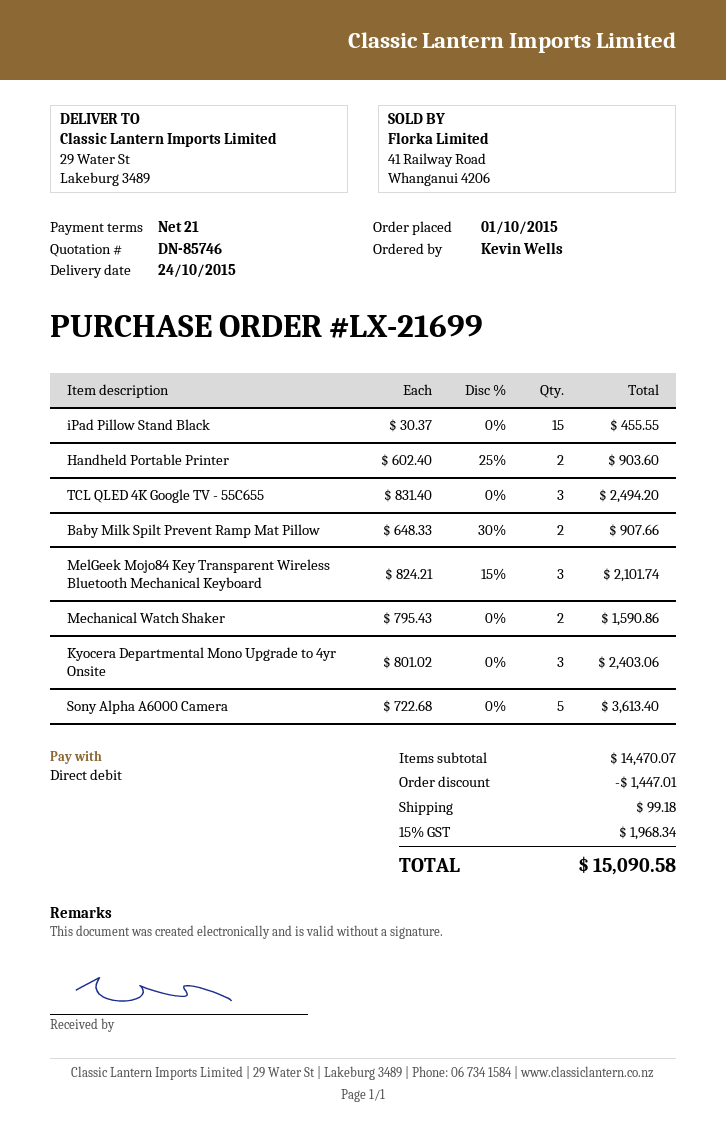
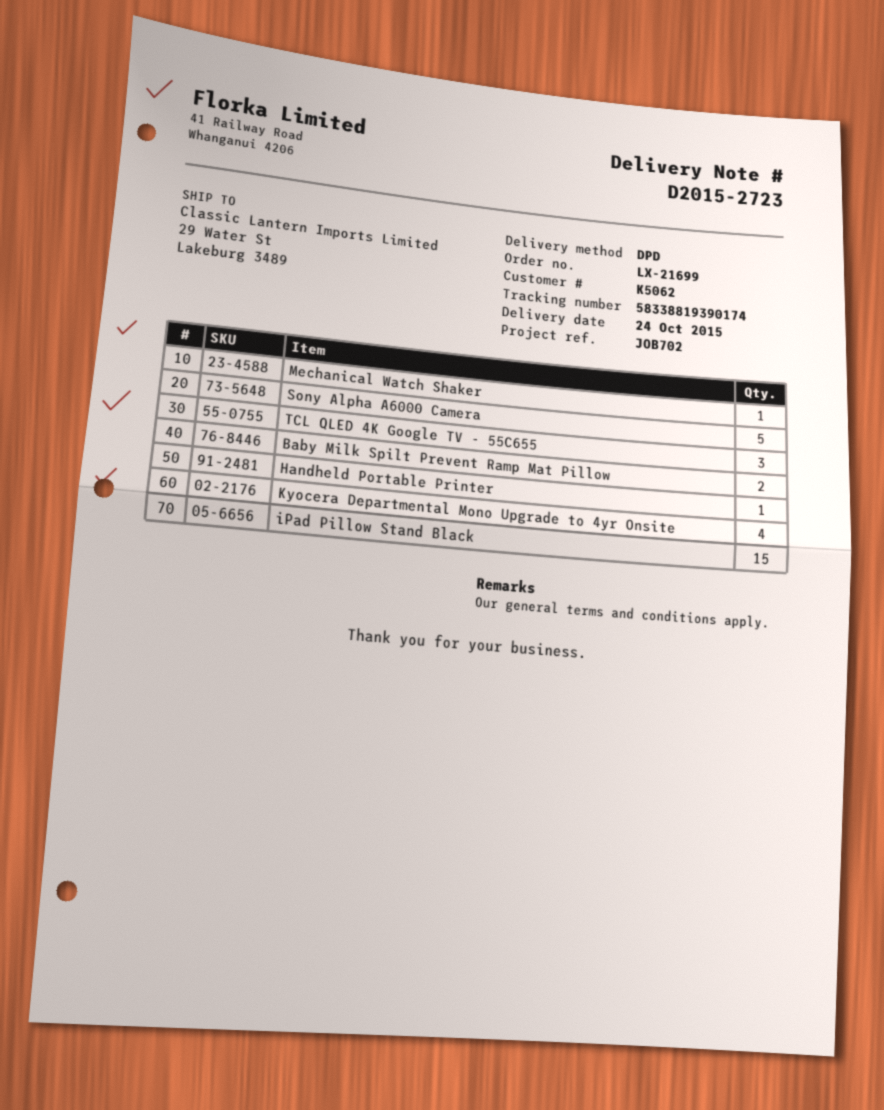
Handheld Portable Printer: 2 -> 1
MelGeek Mojo84 Key Transparent Wireless Bluetooth Mechanical Keyboard: 3 -> none
Mechanical Watch Shaker: 2 -> 1
Kyocera Departmental Mono Upgrade to 4yr Onsite: 3 -> 4

